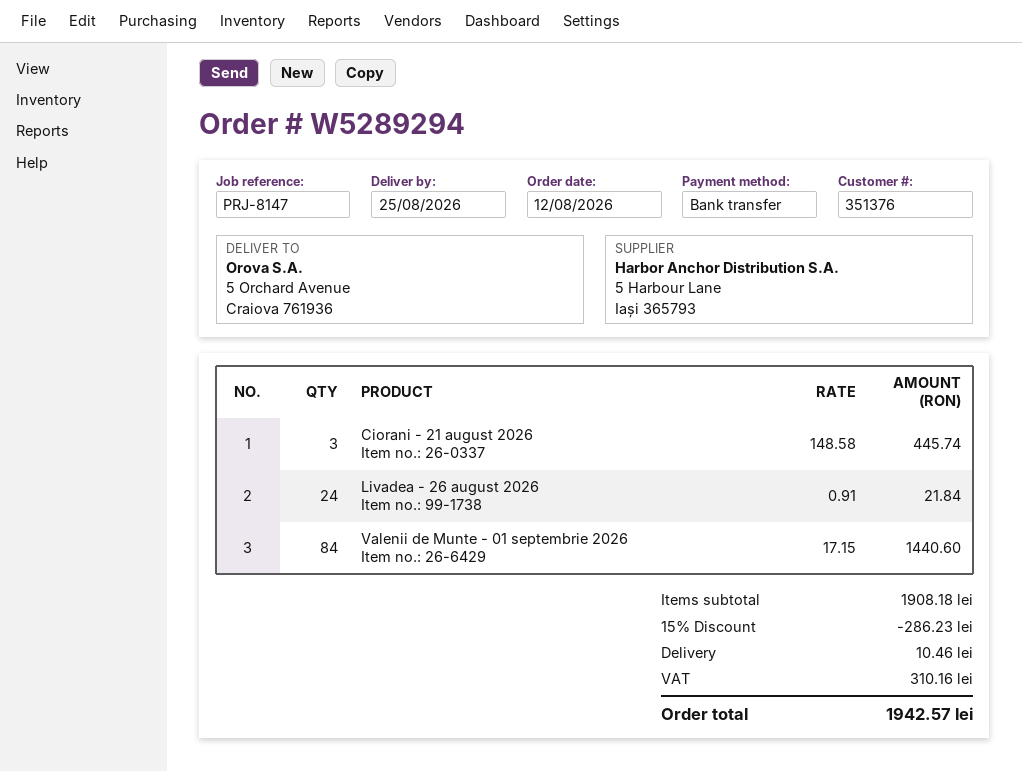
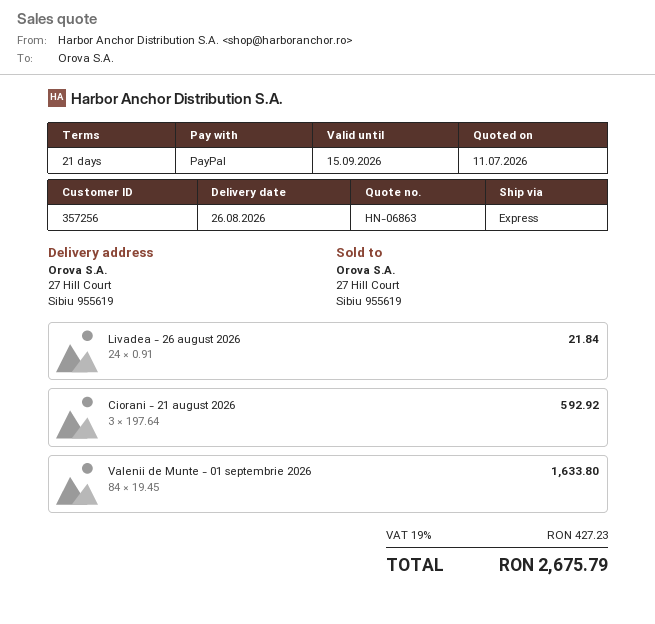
delivery date: 2026-08-25 -> 2026-08-26
customer number: 351376 -> 357256
payment method: bank transfer -> PayPal
ship to: 5 Orchard Avenue, Craiova 761936 -> 27 Hill Court, Sibiu 955619
Ciorani - 21 august 2026: 3 x 148.58 = 445.74 -> 3 x 197.64 = 592.92
Valenii de Munte - 01 septembrie 2026: 84 x 17.15 = 1440.60 -> 84 x 19.45 = 1633.80
discount: 15% = 286.23 -> none
shipping: 10.46 -> none
tax: 310.16 -> 427.23
total: 1942.57 -> 2675.79

